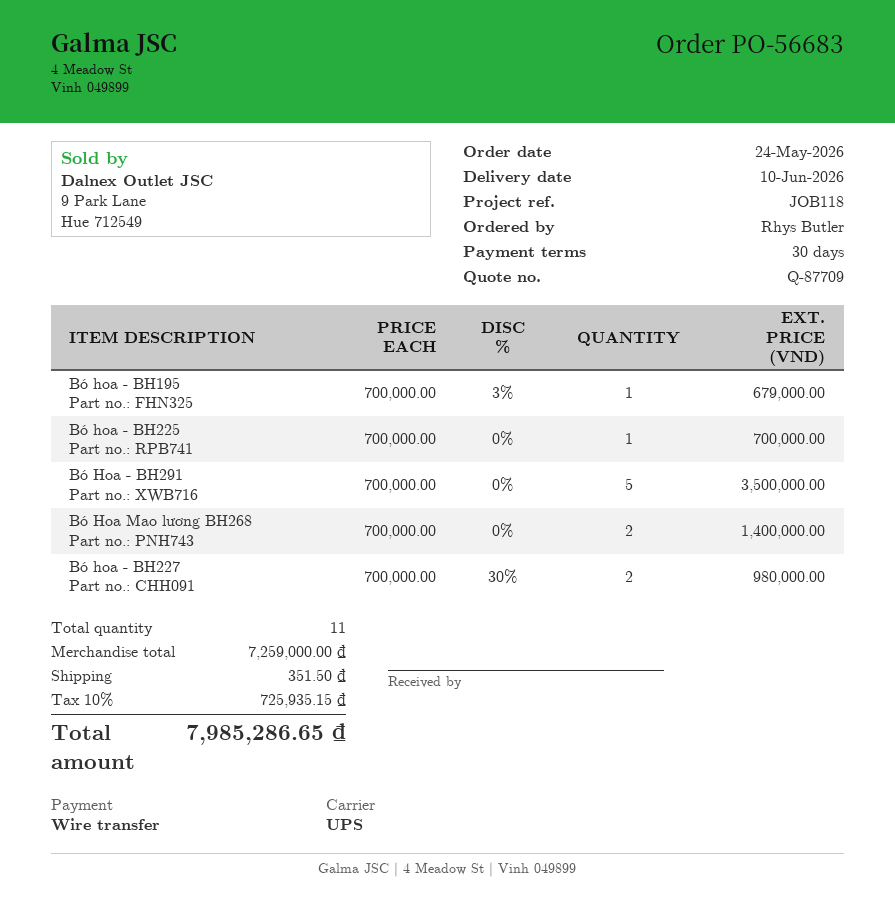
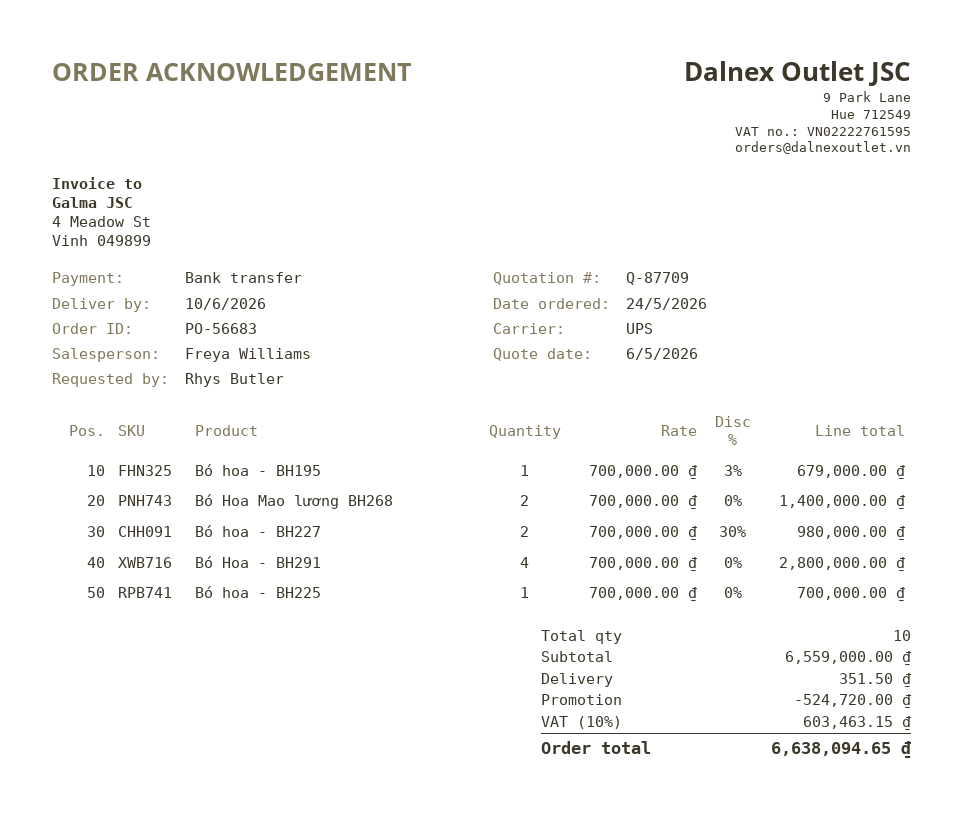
Bó Hoa - BH291: 5 x 700000.00 = 3500000.00 -> 4 x 700000.00 = 2800000.00
total quantity: 11 -> 10
subtotal: 7259000.00 -> 6559000.00
discount: none -> 524720.00
tax: 10% = 725935.15 -> 10% = 603463.15
total: 7985286.65 -> 6638094.65

